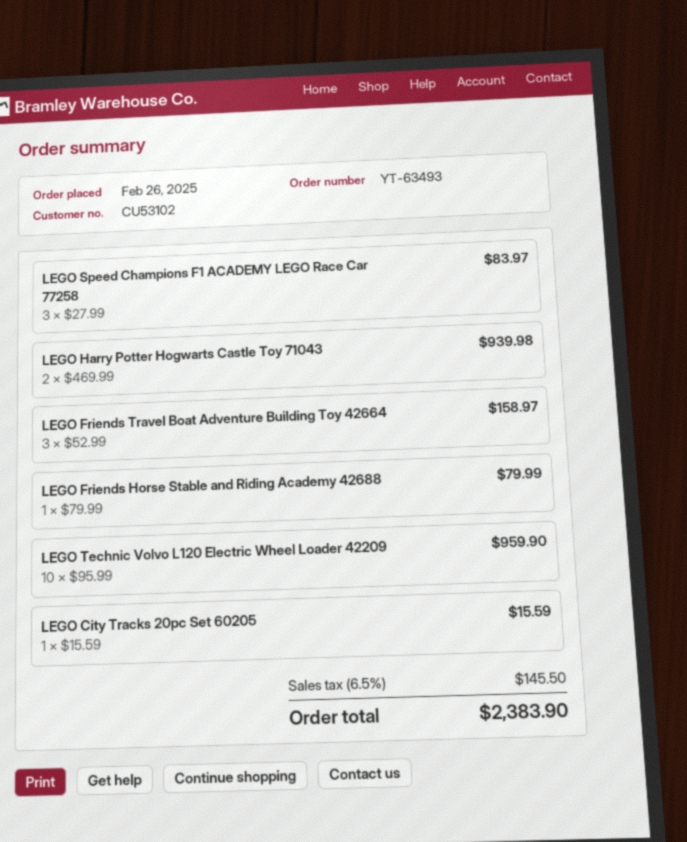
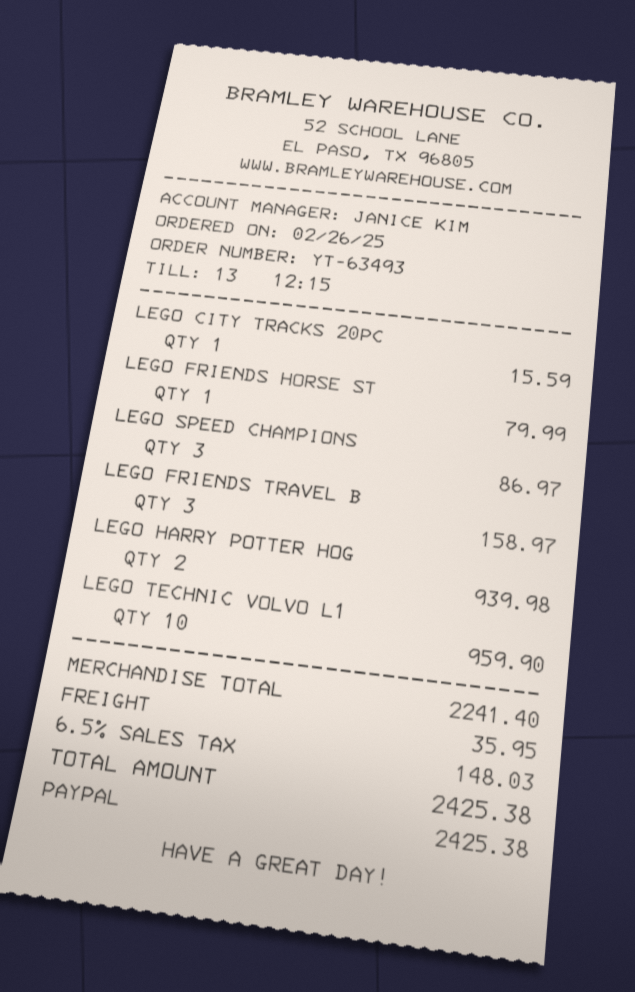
LEGO Speed Champions F1 ACADEMY LEGO Race Car 77258: 3 for 83.97 -> 3 for 86.97
shipping: none -> 35.95
tax: 6.5% = 145.50 -> 6.5% = 148.03
total: 2383.90 -> 2425.38

